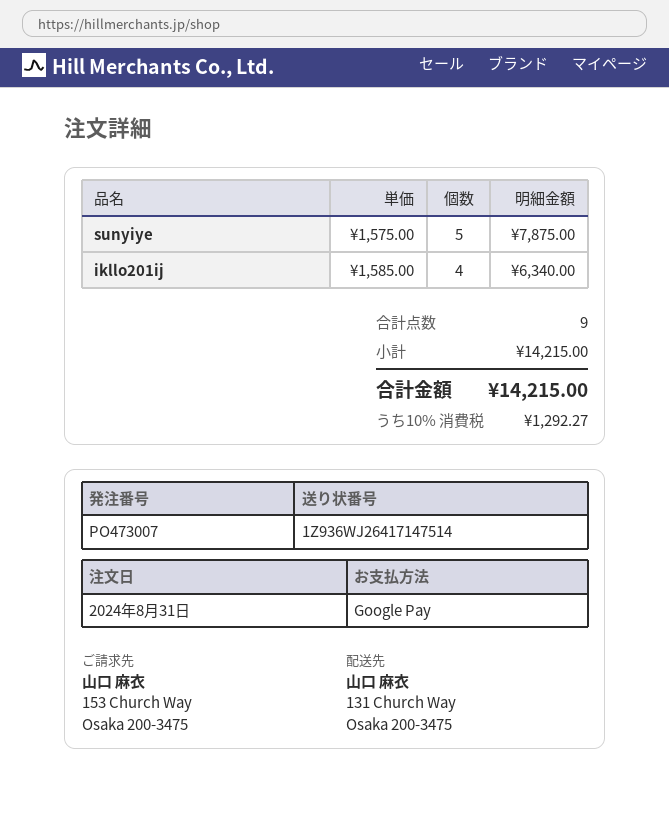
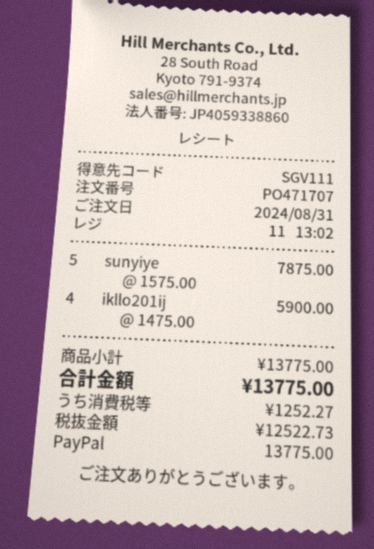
order number: PO473007 -> PO471707
payment method: Google Pay -> PayPal
ikllo201ij: 4 x 1585.00 = 6340.00 -> 4 x 1475.00 = 5900.00
subtotal: 14215.00 -> 13775.00
tax: 1292.27 -> 1252.27
total: 14215.00 -> 13775.00

